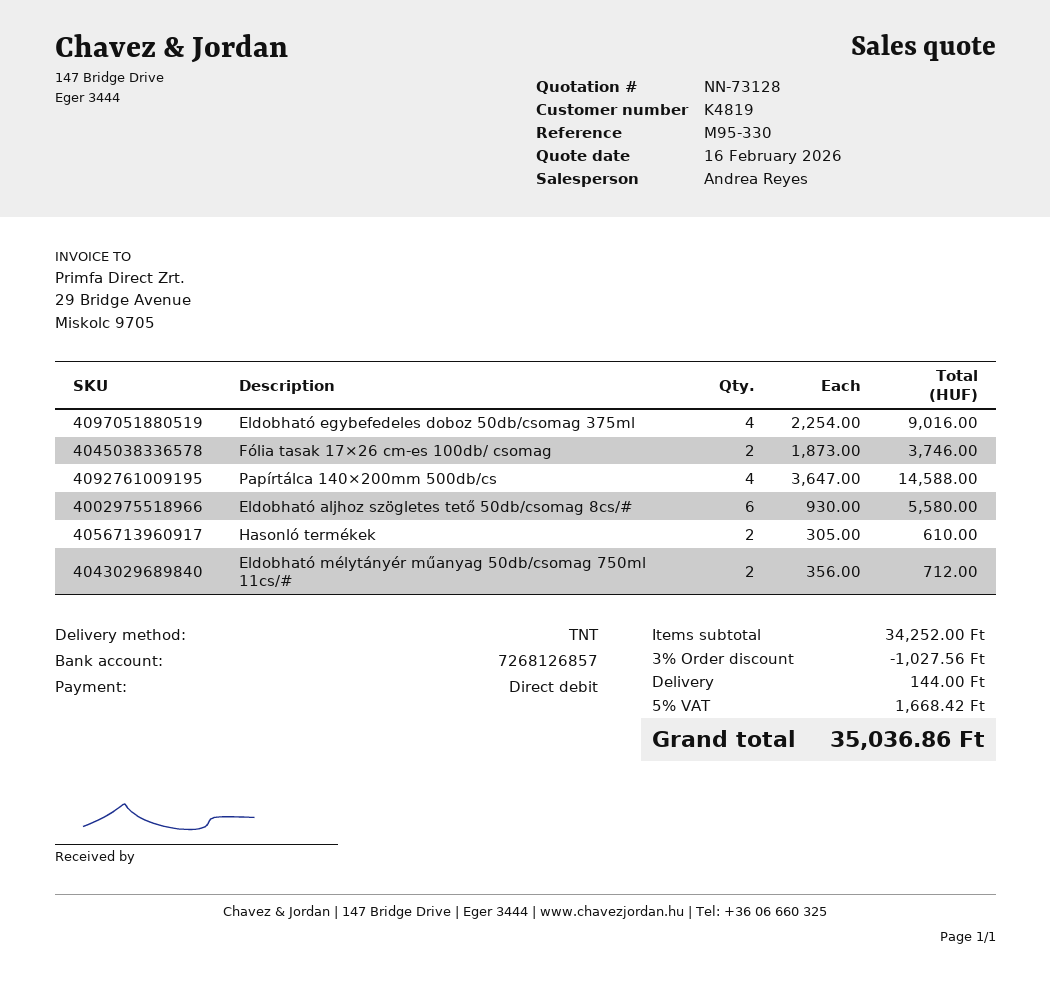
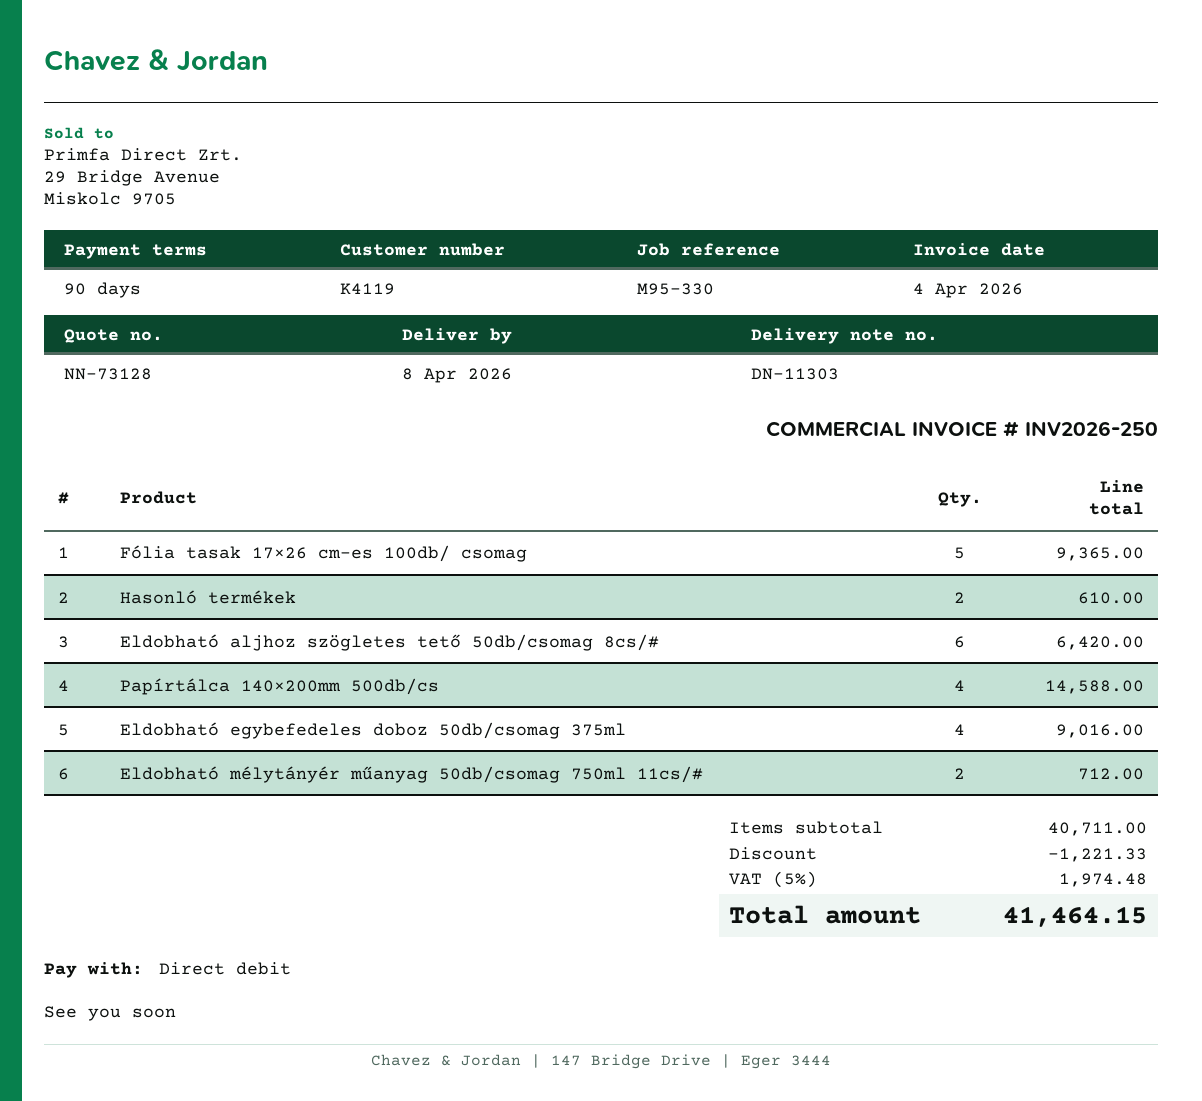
customer number: K4819 -> K4119
Fólia tasak 17×26 cm-es 100db/ csomag: 2 for 3746.00 -> 5 for 9365.00
Eldobható aljhoz szögletes tető 50db/csomag 8cs/#: 6 for 5580.00 -> 6 for 6420.00
subtotal: 34252.00 -> 40711.00
discount: 1027.56 -> 1221.33
shipping: 144.00 -> none
tax: 5% = 1668.42 -> 5% = 1974.48
total: 35036.86 -> 41464.15

